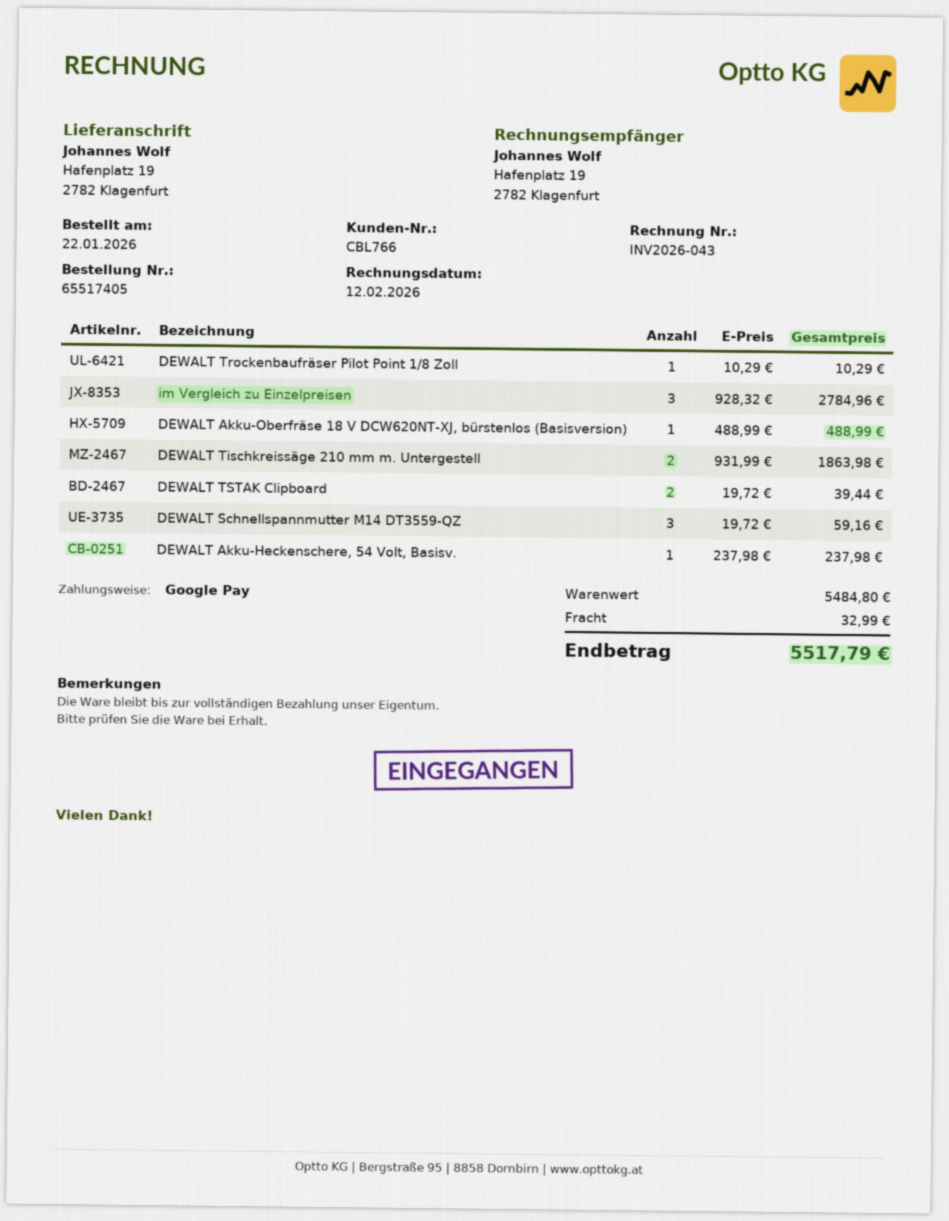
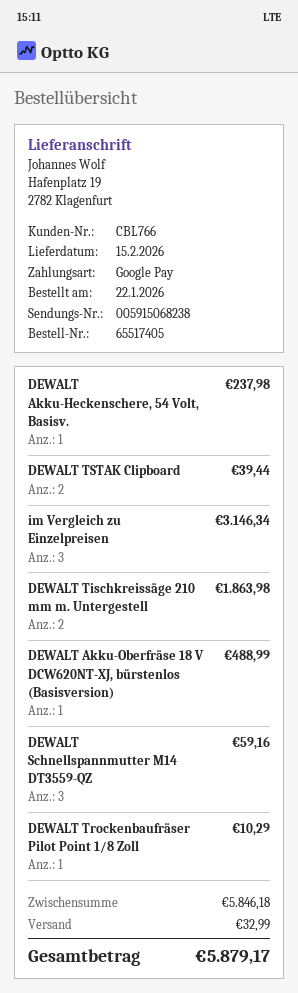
im Vergleich zu Einzelpreisen: 3 for 2784.96 -> 3 for 3146.34
subtotal: 5484.80 -> 5846.18
total: 5517.79 -> 5879.17

